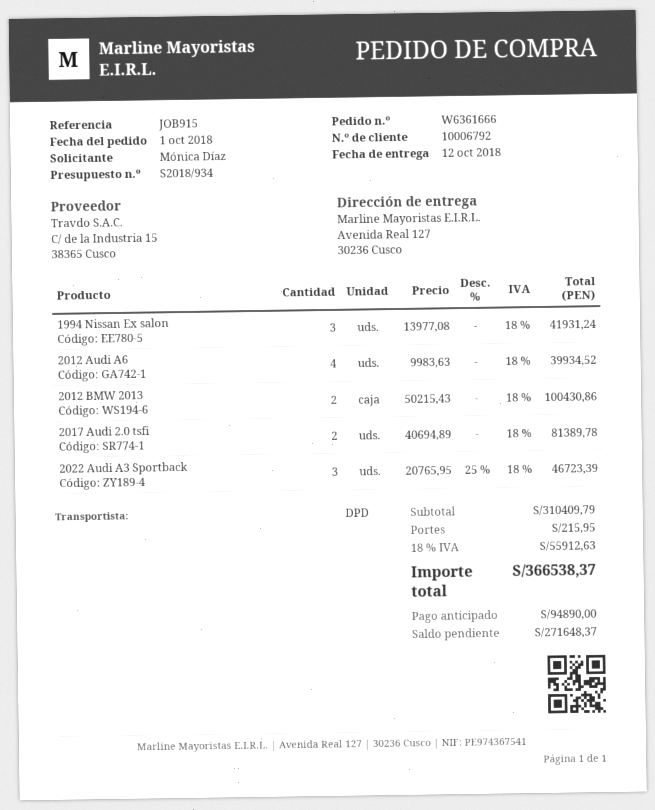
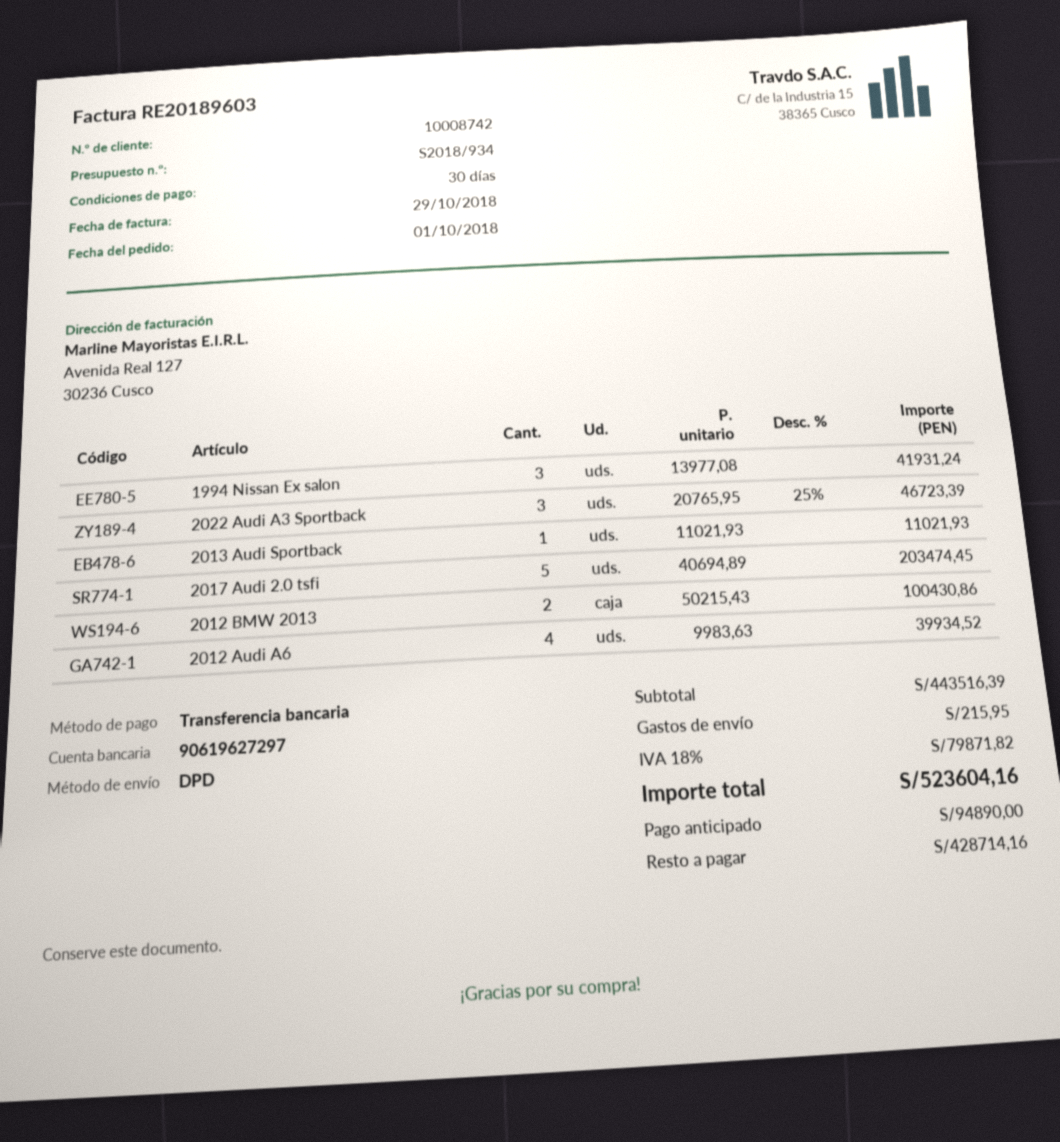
customer number: 10006792 -> 10008742
2017 Audi 2.0 tsfi: 2 x 40694.89 = 81389.78 -> 5 x 40694.89 = 203474.45
2013 Audi Sportback: none -> 1 x 11021.93 = 11021.93
subtotal: 310409.79 -> 443516.39
tax: 18% = 55912.63 -> 18% = 79871.82
total: 366538.37 -> 523604.16
balance: 271648.37 -> 428714.16

